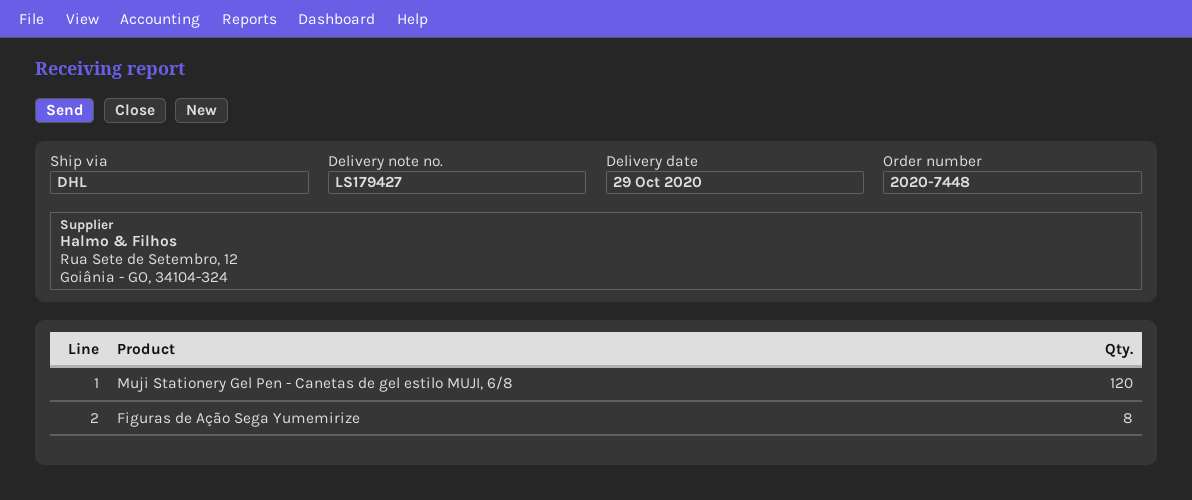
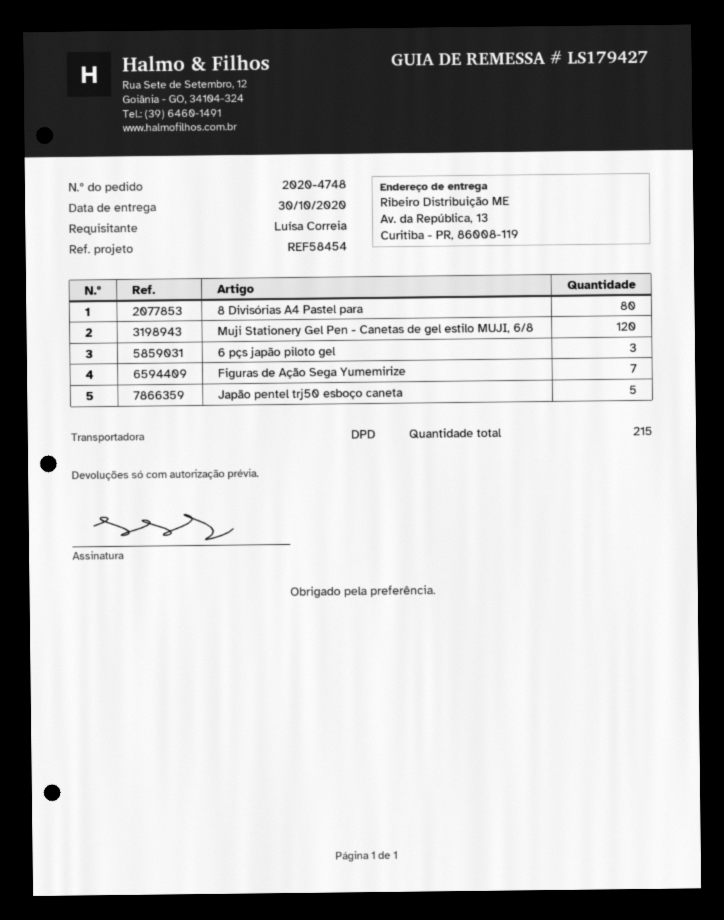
order number: 2020-7448 -> 2020-4748
delivery date: 2020-10-29 -> 2020-10-30
shipping method: DHL -> DPD
Figuras de Ação Sega Yumemirize: 8 -> 7
8 Divisórias A4 Pastel para: none -> 80
6 pçs japão piloto gel: none -> 3
Japão pentel trj50 esboço caneta: none -> 5

